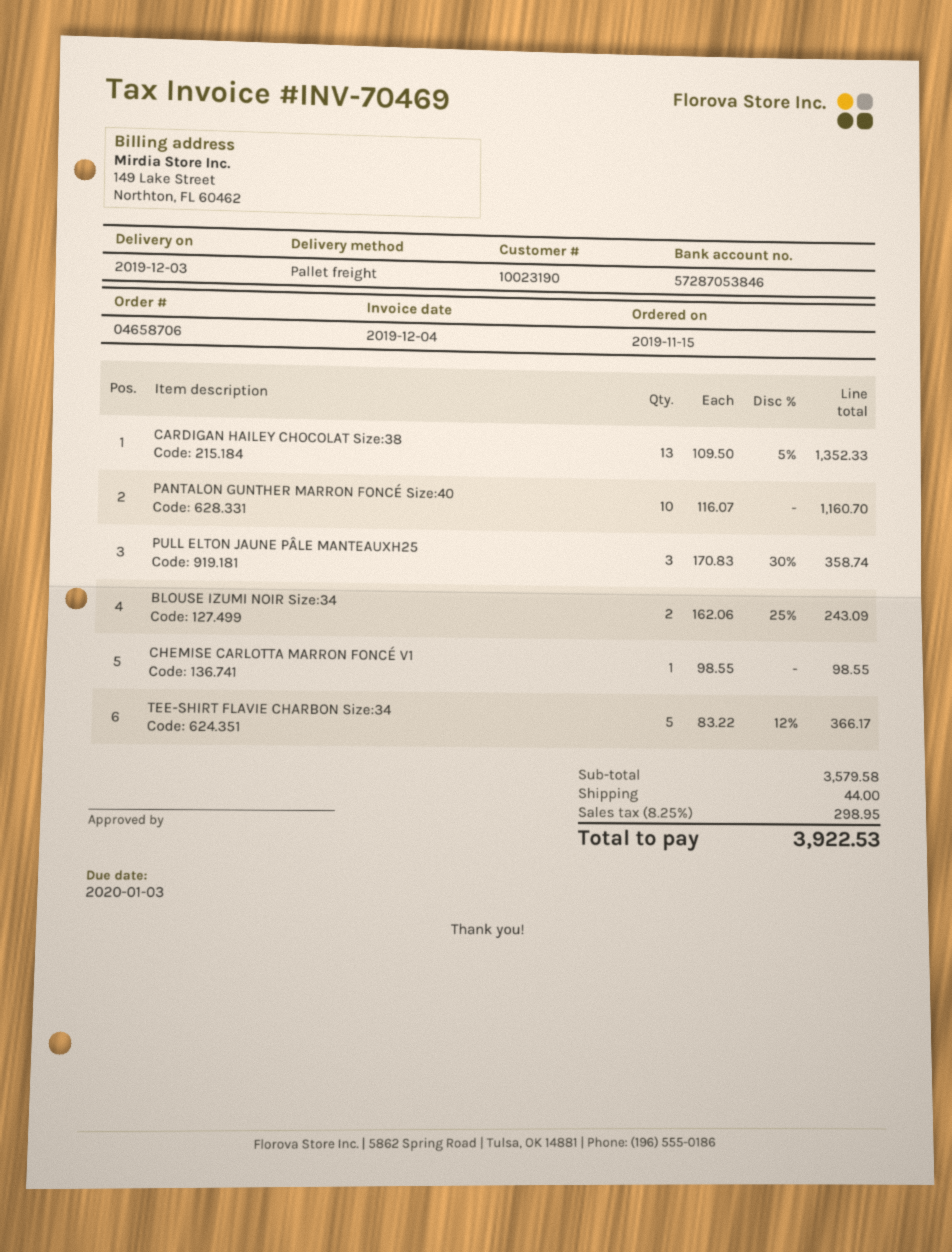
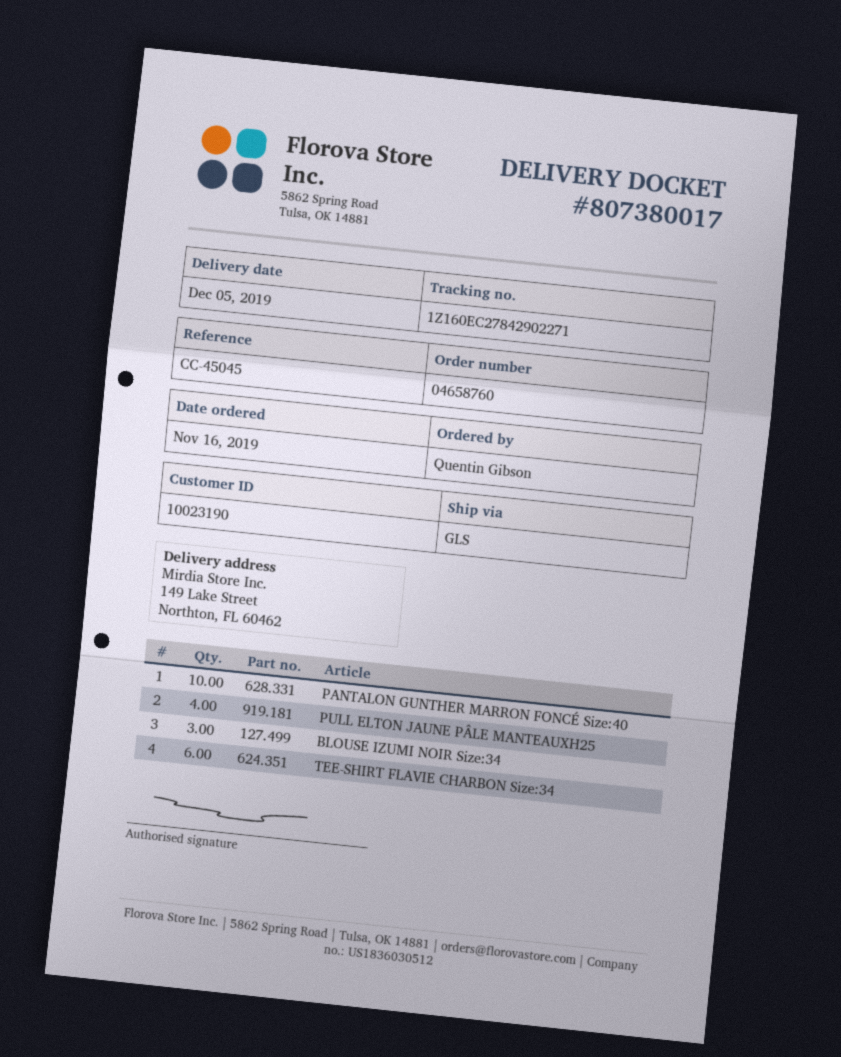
order number: 04658706 -> 04658760
order date: 2019-11-15 -> 2019-11-16
delivery date: 2019-12-03 -> 2019-12-05
shipping method: pallet freight -> GLS
CARDIGAN HAILEY CHOCOLAT Size:38: 13 -> none
PULL ELTON JAUNE PÂLE MANTEAUXH25: 3 -> 4
BLOUSE IZUMI NOIR Size:34: 2 -> 3
CHEMISE CARLOTTA MARRON FONCÉ V1: 1 -> none
TEE-SHIRT FLAVIE CHARBON Size:34: 5 -> 6

